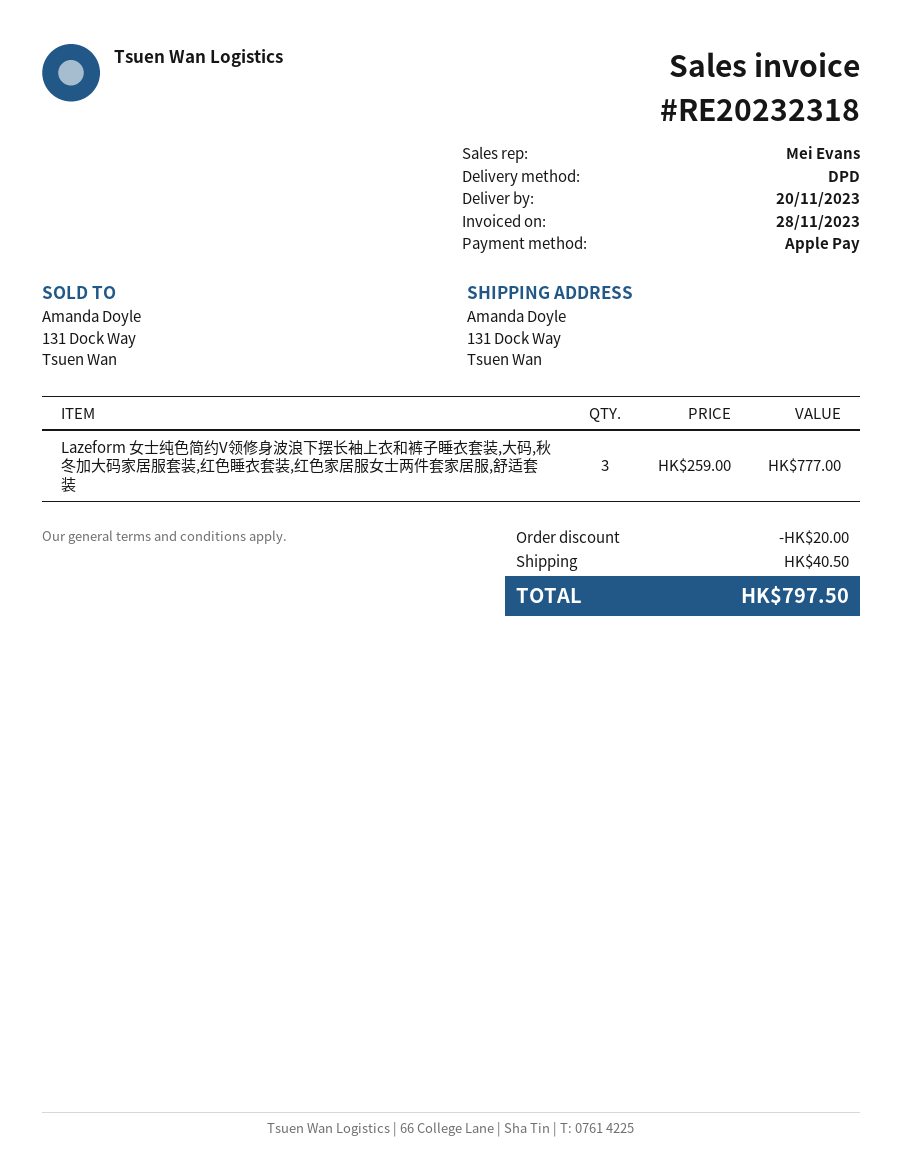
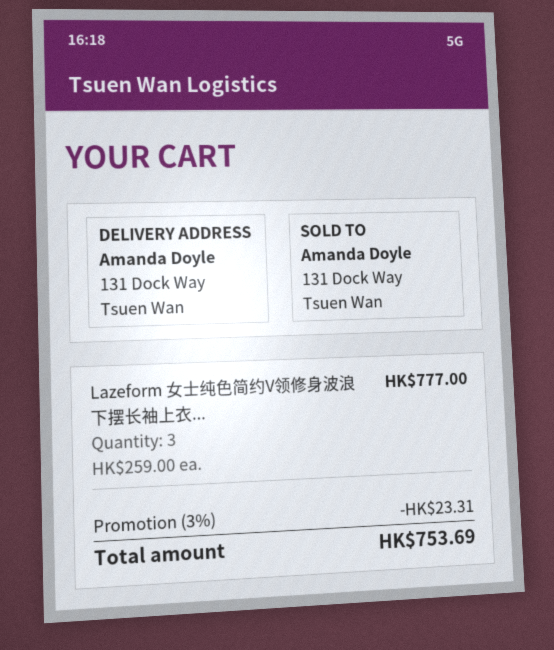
discount: 20.00 -> 23.31
shipping: 40.50 -> none
total: 797.50 -> 753.69

